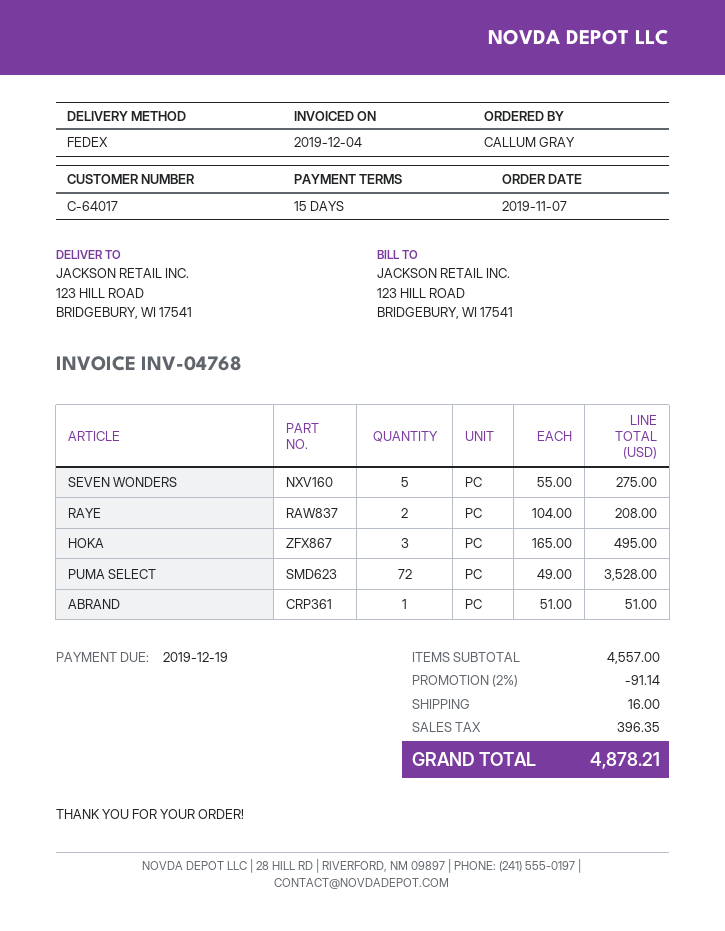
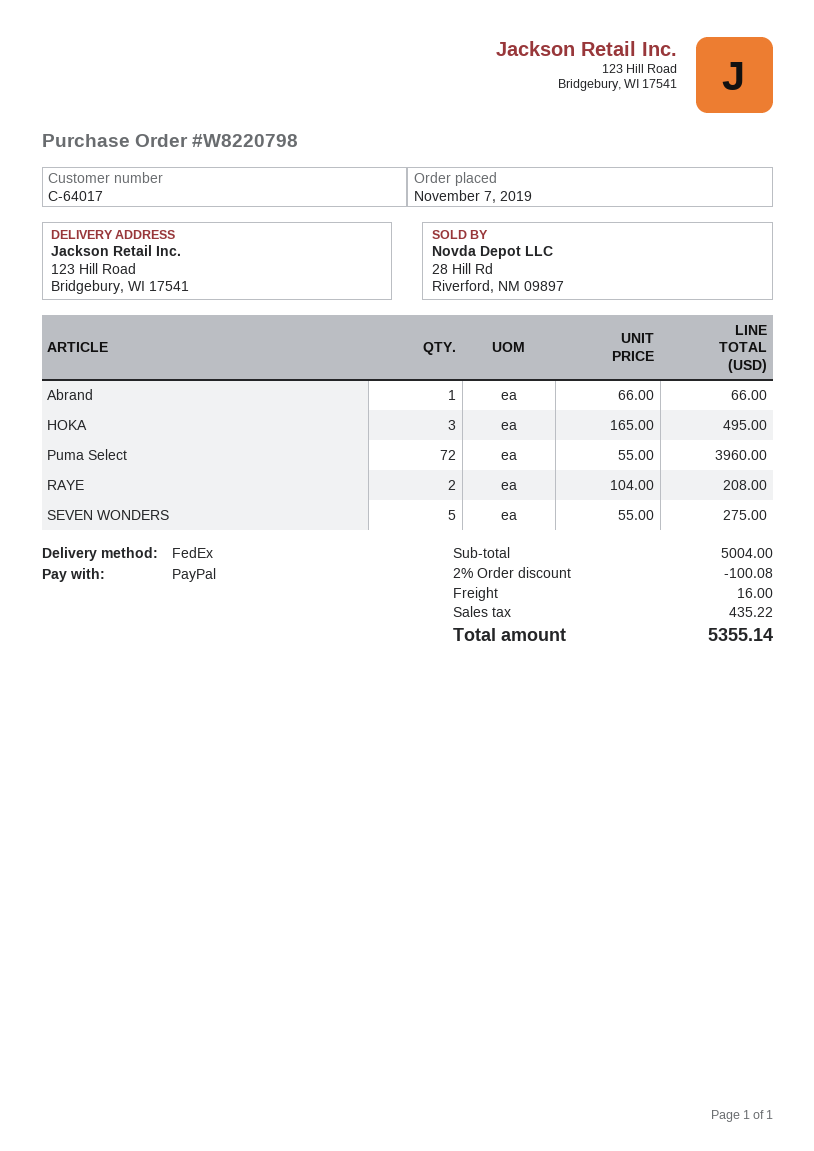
PUMA SELECT: 72 x 49.00 = 3528.00 -> 72 x 55.00 = 3960.00
ABRAND: 1 x 51.00 = 51.00 -> 1 x 66.00 = 66.00
subtotal: 4557.00 -> 5004.00
discount: 2% = 91.14 -> 2% = 100.08
tax: 396.35 -> 435.22
total: 4878.21 -> 5355.14

